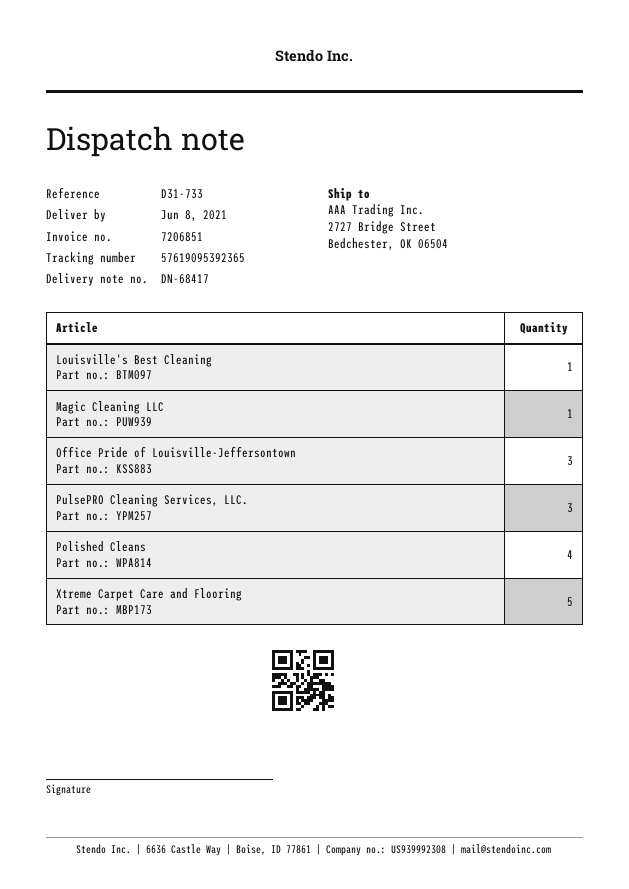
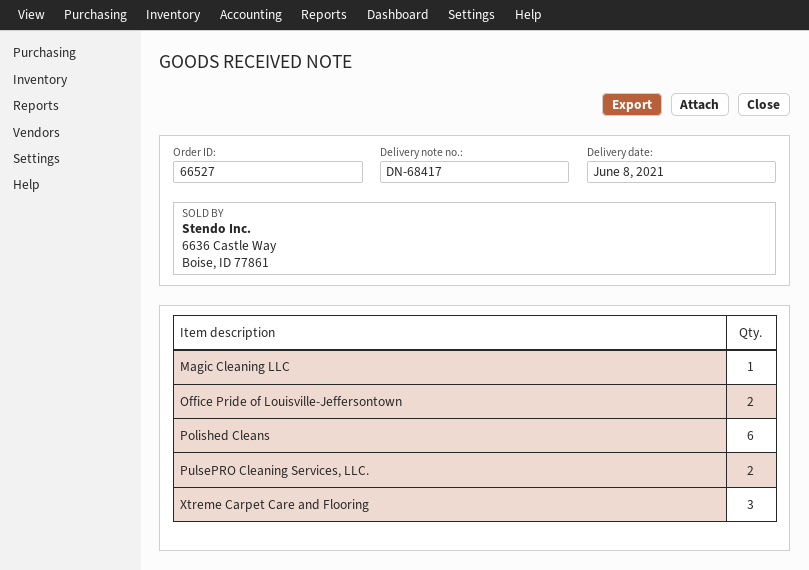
Louisville's Best Cleaning: 1 -> none
Office Pride of Louisville-Jeffersontown: 3 -> 2
PulsePRO Cleaning Services, LLC.: 3 -> 2
Polished Cleans: 4 -> 6
Xtreme Carpet Care and Flooring: 5 -> 3

